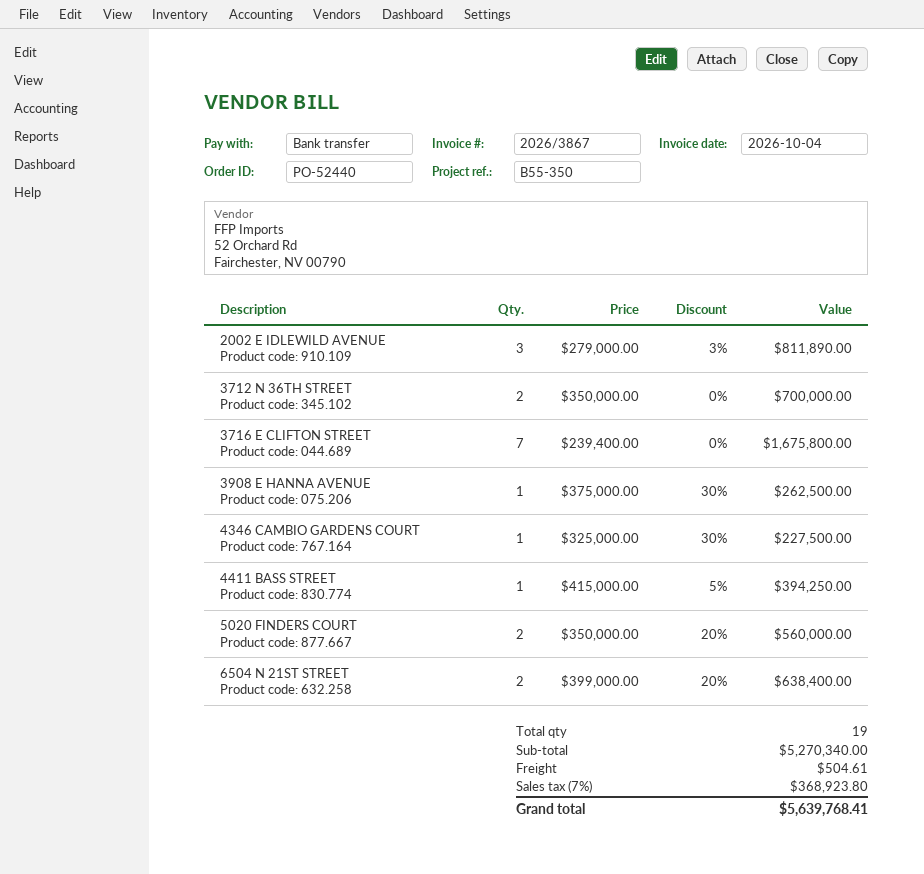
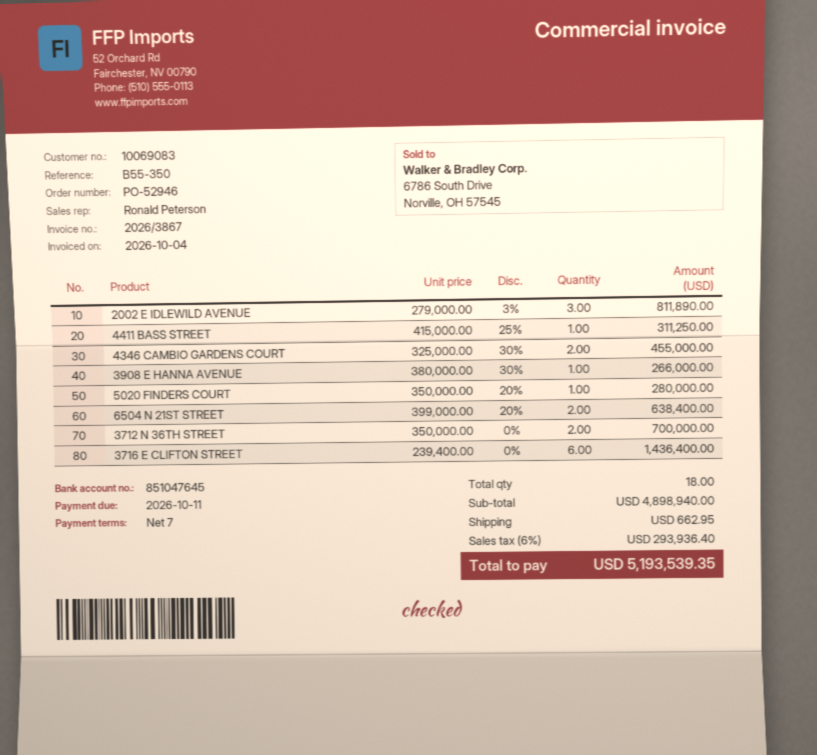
order number: PO-52440 -> PO-52946
3716 E CLIFTON STREET: 7 x 239400.00 = 1675800.00 -> 6 x 239400.00 = 1436400.00
3908 E HANNA AVENUE: 1 x 375000.00 - 30% = 262500.00 -> 1 x 380000.00 - 30% = 266000.00
4346 CAMBIO GARDENS COURT: 1 x 325000.00 - 30% = 227500.00 -> 2 x 325000.00 - 30% = 455000.00
4411 BASS STREET: 1 x 415000.00 - 5% = 394250.00 -> 1 x 415000.00 - 25% = 311250.00
5020 FINDERS COURT: 2 x 350000.00 - 20% = 560000.00 -> 1 x 350000.00 - 20% = 280000.00
total quantity: 19 -> 18
subtotal: 5270340.00 -> 4898940.00
shipping: 504.61 -> 662.95
tax: 7% = 368923.80 -> 6% = 293936.40
total: 5639768.41 -> 5193539.35

